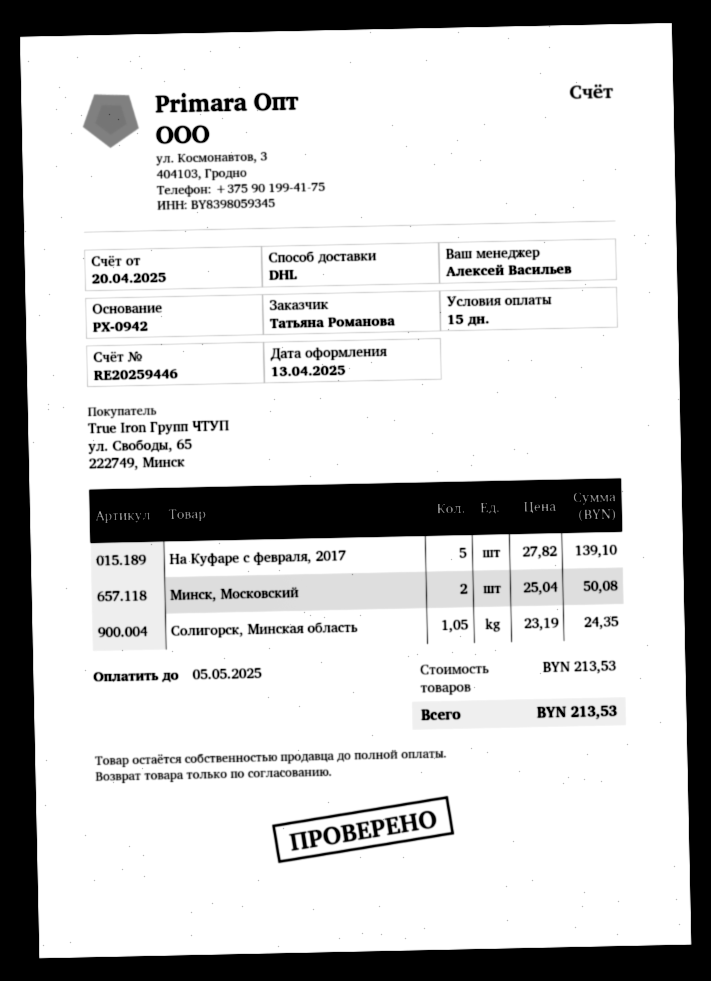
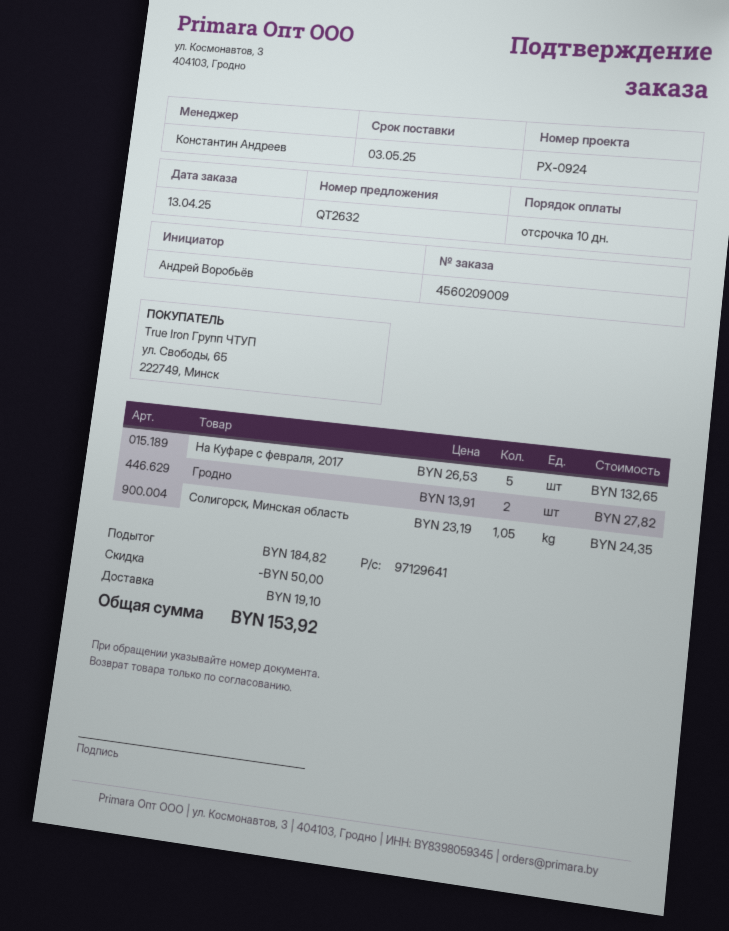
payment terms: 15 days -> 10 days
reference: PX-0942 -> PX-0924
ordered by: Татьяна Романова -> Андрей Воробьёв
sales rep: Алексей Васильев -> Константин Андреев
На Куфаре с февраля, 2017: 5 x 27.82 = 139.10 -> 5 x 26.53 = 132.65
Минск, Московский: 2 x 25.04 = 50.08 -> none
Гродно: none -> 2 x 13.91 = 27.82
subtotal: 213.53 -> 184.82
discount: none -> 50.00
shipping: none -> 19.10
total: 213.53 -> 153.92

